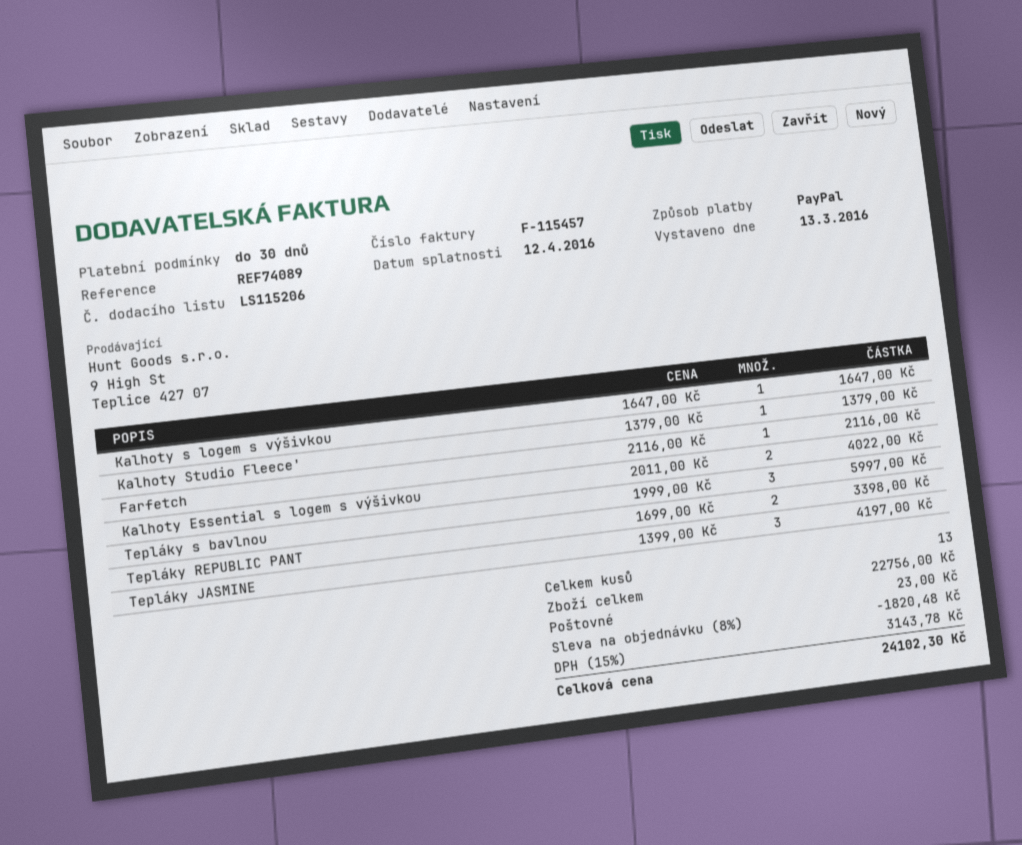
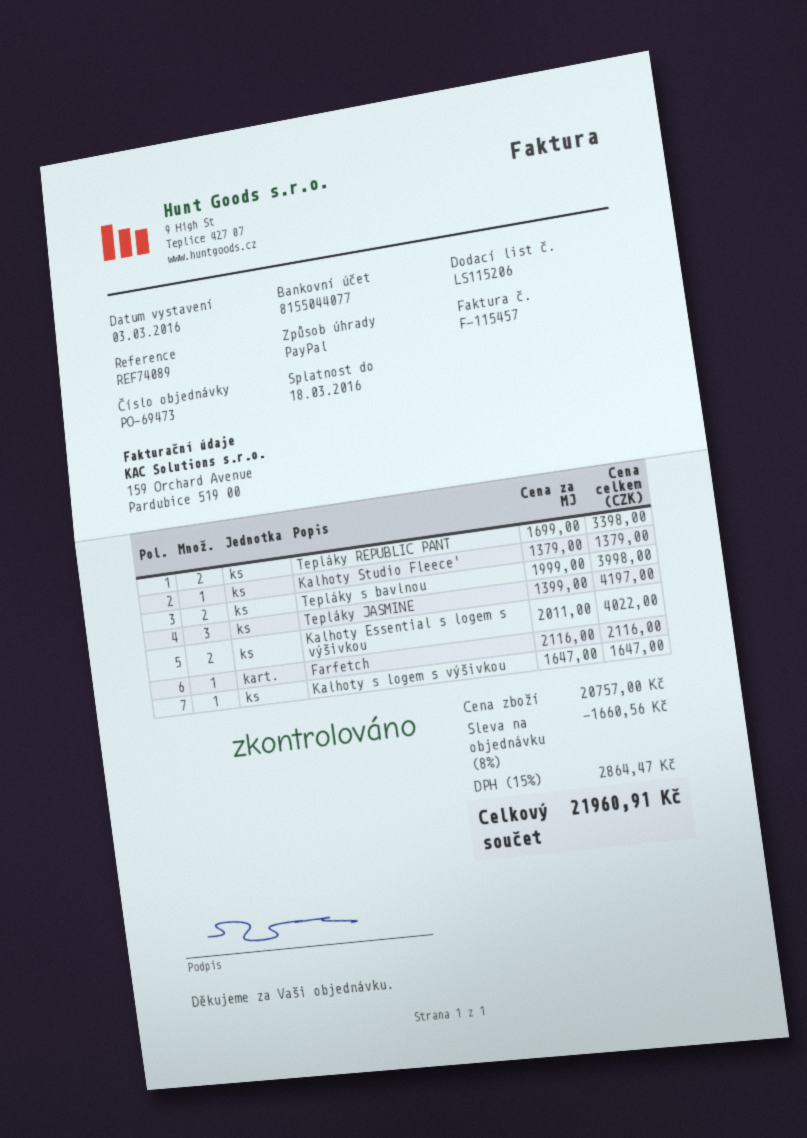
invoice date: 2016-03-13 -> 2016-03-03
due date: 2016-04-12 -> 2016-03-18
Tepláky s bavlnou: 3 x 1999.00 = 5997.00 -> 2 x 1999.00 = 3998.00
subtotal: 22756.00 -> 20757.00
discount: 8% = 1820.48 -> 8% = 1660.56
shipping: 23.00 -> none
tax: 15% = 3143.78 -> 15% = 2864.47
total: 24102.30 -> 21960.91

